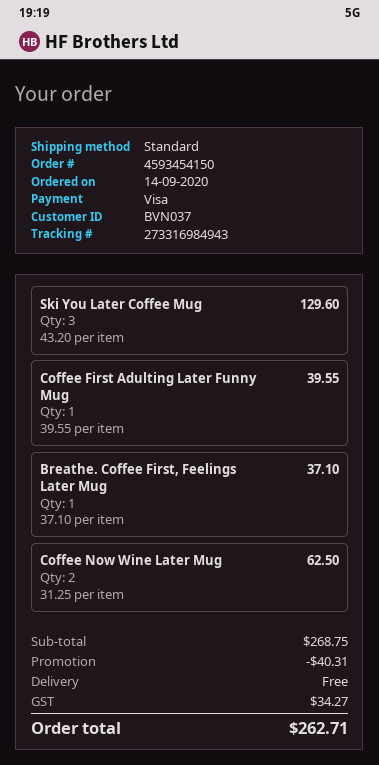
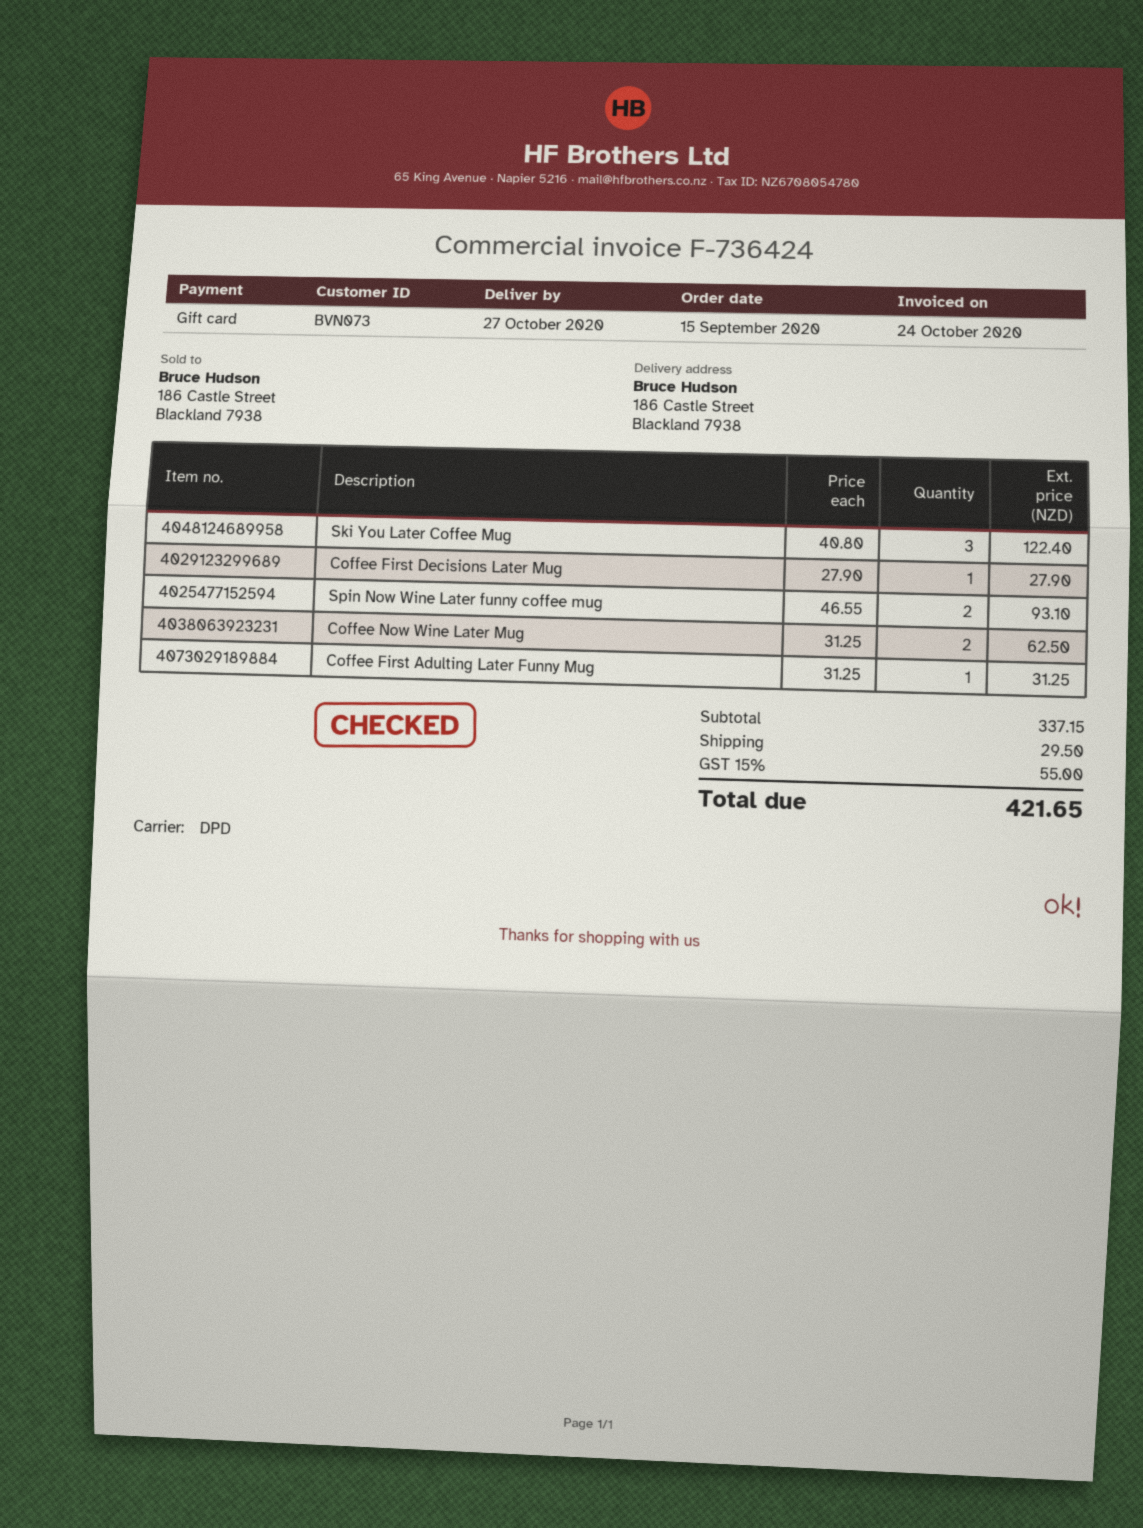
order date: 2020-09-14 -> 2020-09-15
customer number: BVN037 -> BVN073
payment method: Visa -> gift card
shipping method: standard -> DPD
Ski You Later Coffee Mug: 3 x 43.20 = 129.60 -> 3 x 40.80 = 122.40
Coffee First Adulting Later Funny Mug: 1 x 39.55 = 39.55 -> 1 x 31.25 = 31.25
Breathe. Coffee First, Feelings Later Mug: 1 x 37.10 = 37.10 -> none
Coffee First Decisions Later Mug: none -> 1 x 27.90 = 27.90
Spin Now Wine Later funny coffee mug: none -> 2 x 46.55 = 93.10
subtotal: 268.75 -> 337.15
discount: 40.31 -> none
shipping: 0.00 -> 29.50
tax: 34.27 -> 55.00
total: 262.71 -> 421.65

